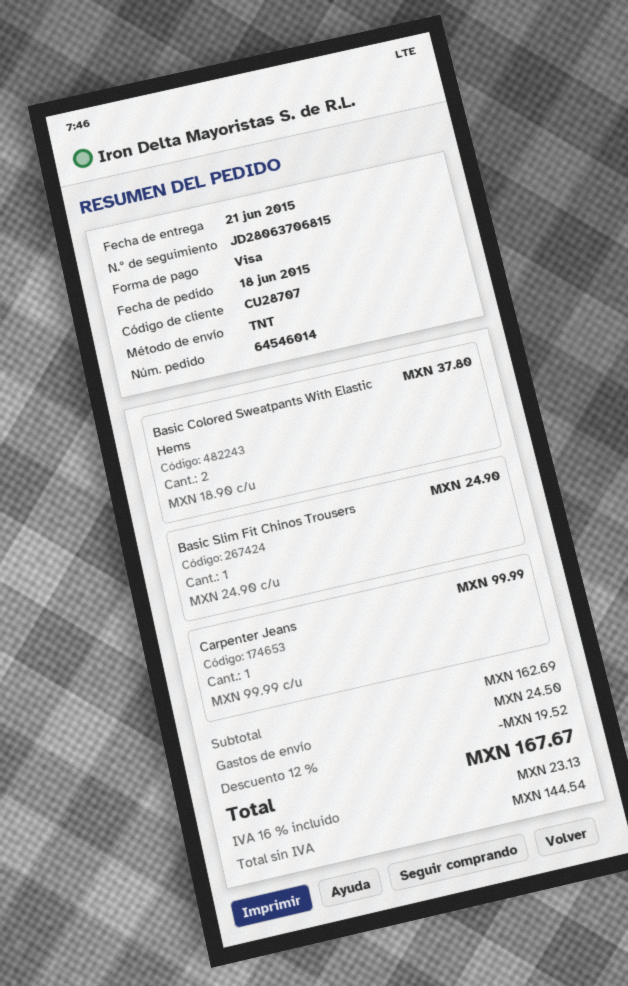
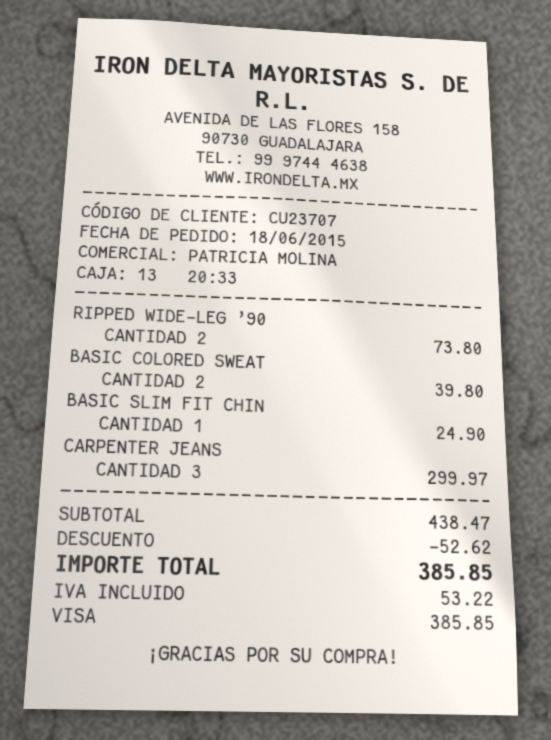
customer number: CU28707 -> CU23707
Basic Colored Sweatpants With Elastic Hems: 2 for 37.80 -> 2 for 39.80
Carpenter Jeans: 1 for 99.99 -> 3 for 299.97
RIPPED WIDE-LEG ’90: none -> 2 for 73.80
subtotal: 162.69 -> 438.47
discount: 19.52 -> 52.62
shipping: 24.50 -> none
tax: 23.13 -> 53.22
total: 167.67 -> 385.85

